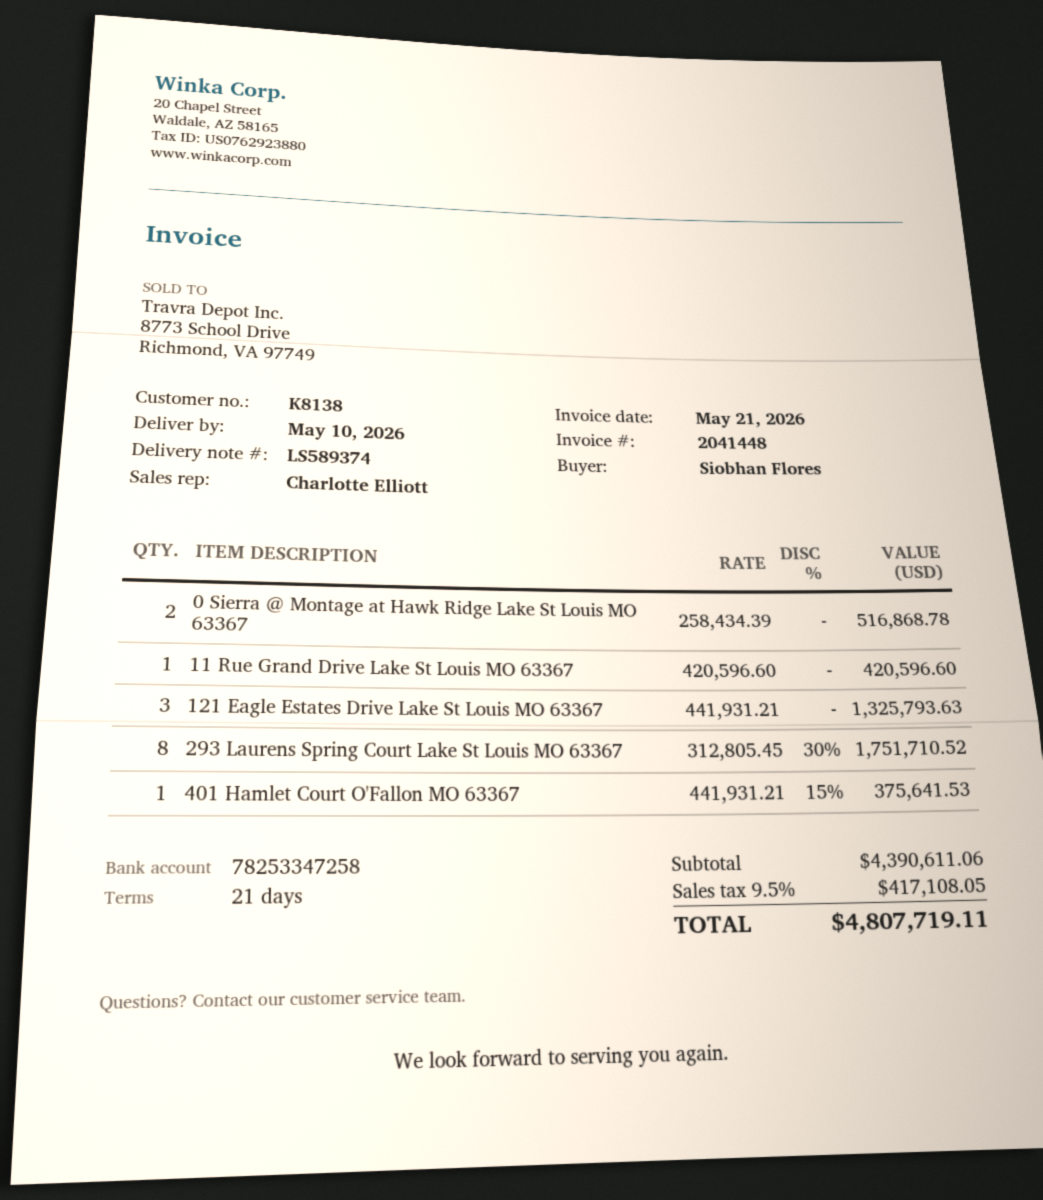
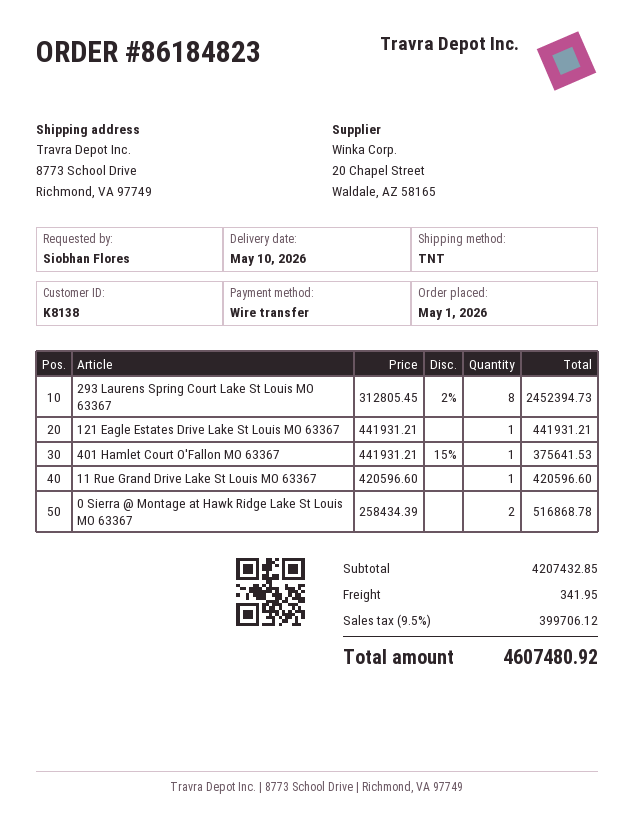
121 Eagle Estates Drive Lake St Louis MO 63367: 3 x 441931.21 = 1325793.63 -> 1 x 441931.21 = 441931.21
293 Laurens Spring Court Lake St Louis MO 63367: 8 x 312805.45 - 30% = 1751710.52 -> 8 x 312805.45 - 2% = 2452394.73
subtotal: 4390611.06 -> 4207432.85
shipping: none -> 341.95
tax: 9.5% = 417108.05 -> 9.5% = 399706.12
total: 4807719.11 -> 4607480.92

